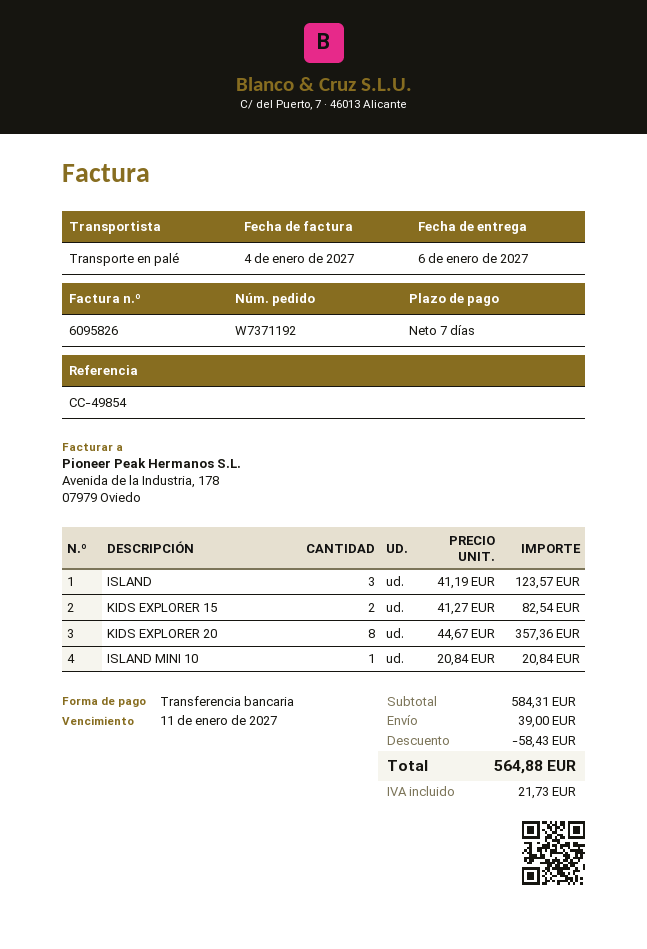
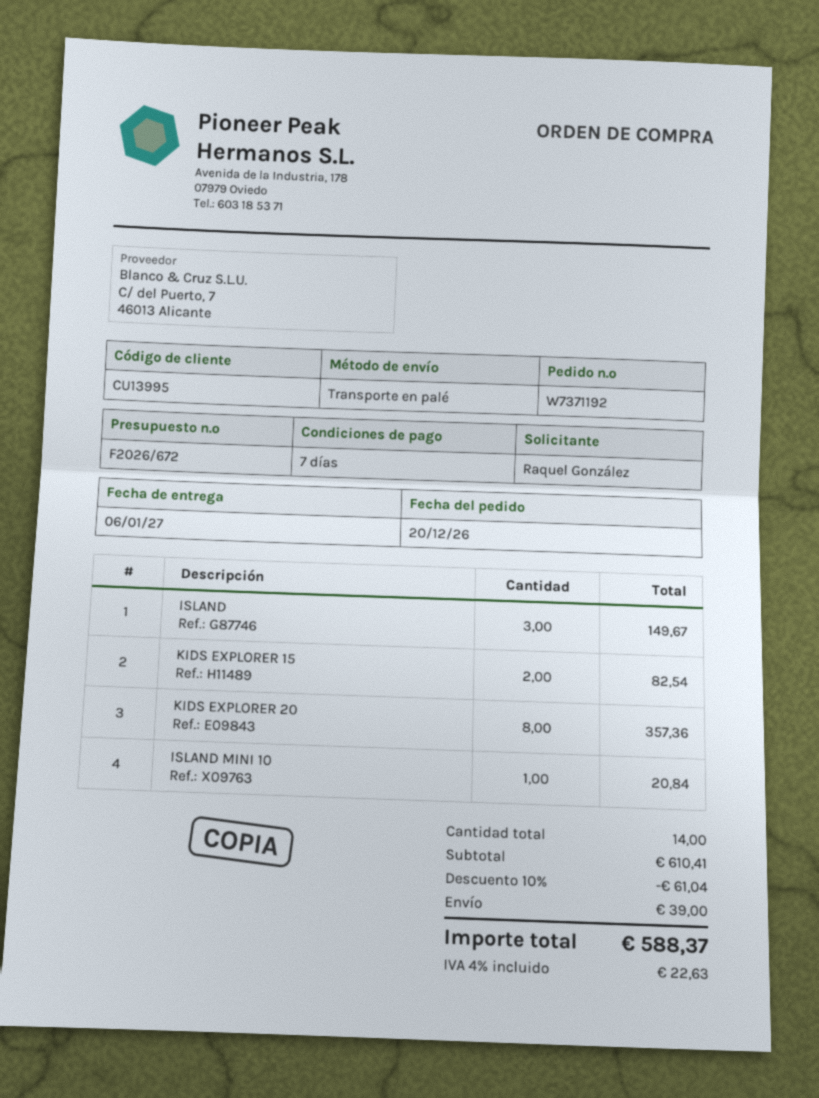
ISLAND: 3 for 123.57 -> 3 for 149.67
subtotal: 584.31 -> 610.41
discount: 58.43 -> 61.04
tax: 21.73 -> 22.63
total: 564.88 -> 588.37

